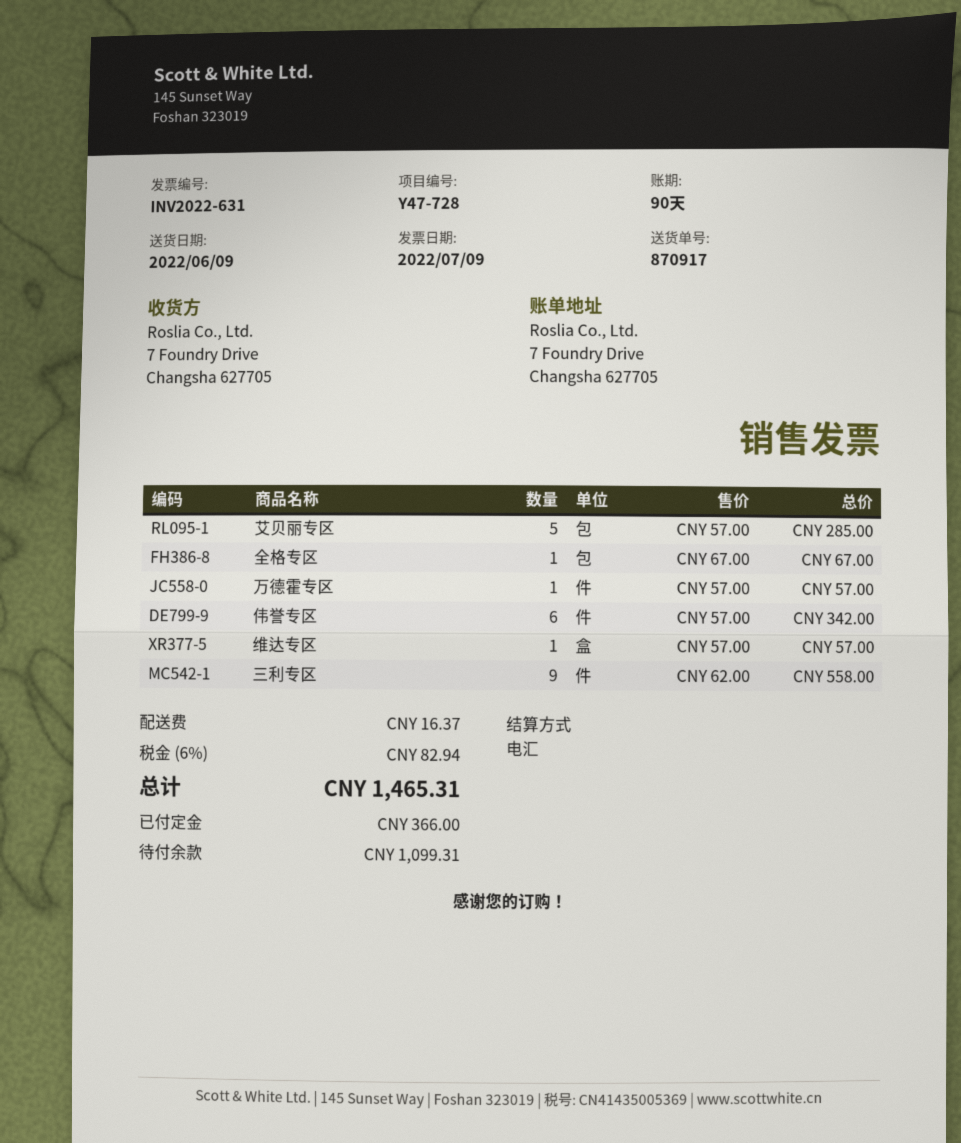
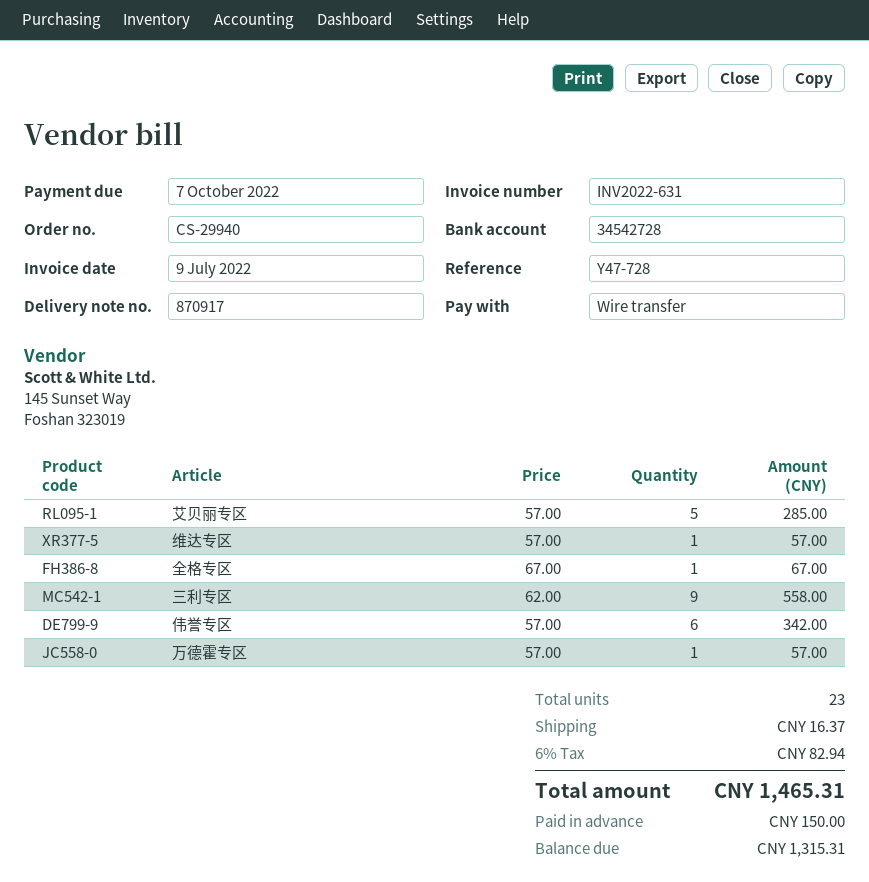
deposit: 366.00 -> 150.00
balance: 1099.31 -> 1315.31

